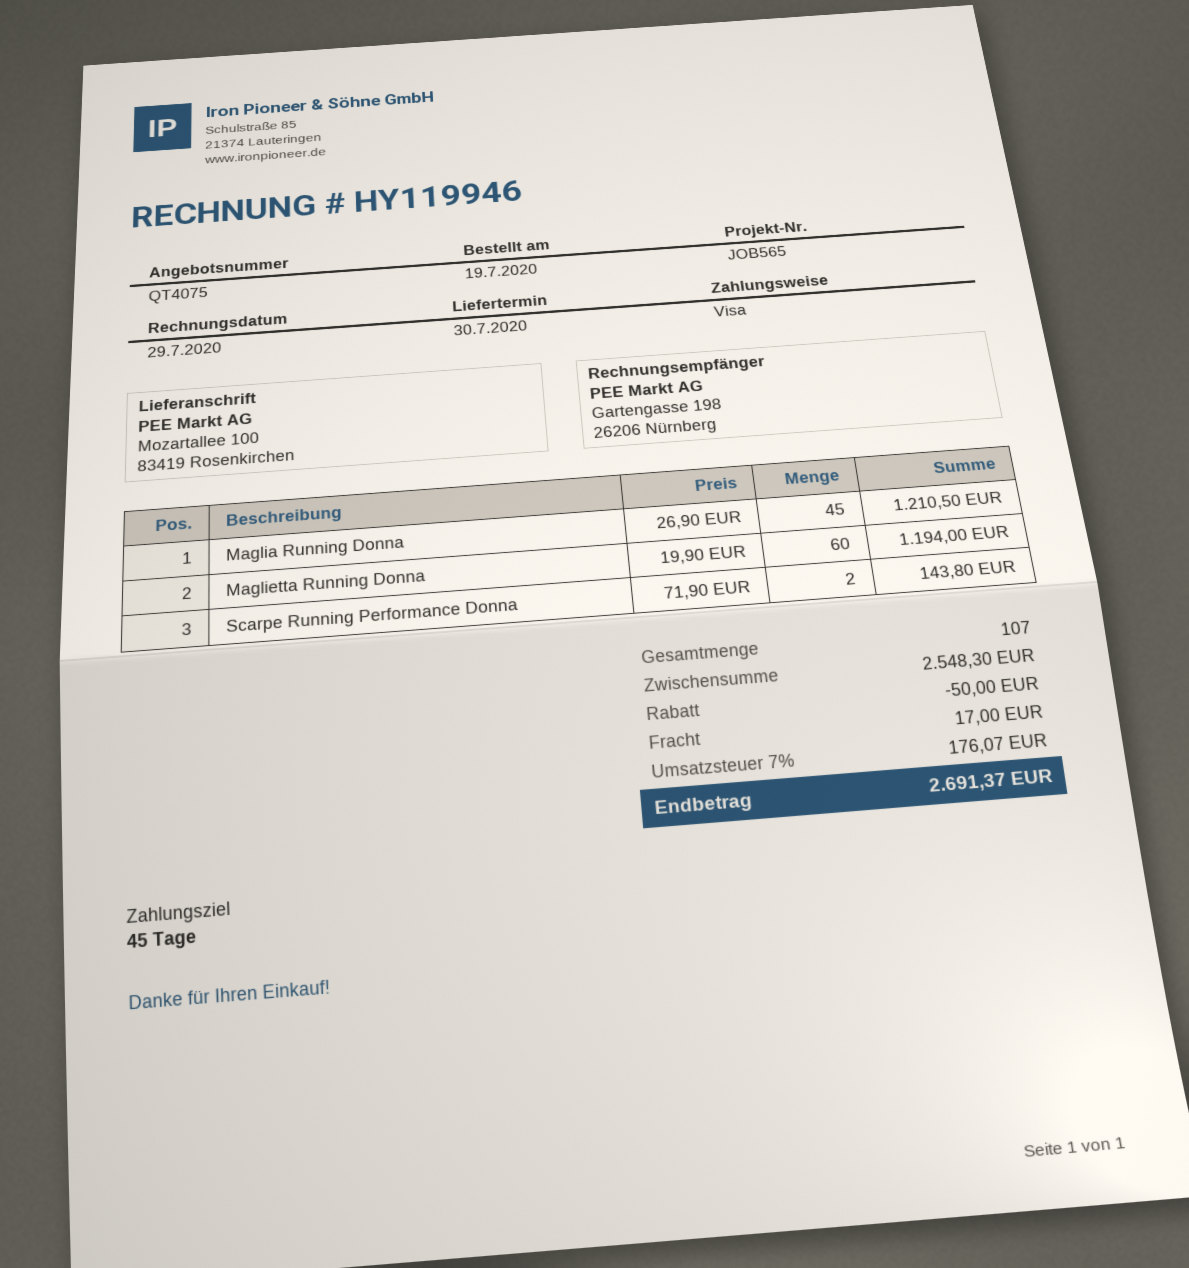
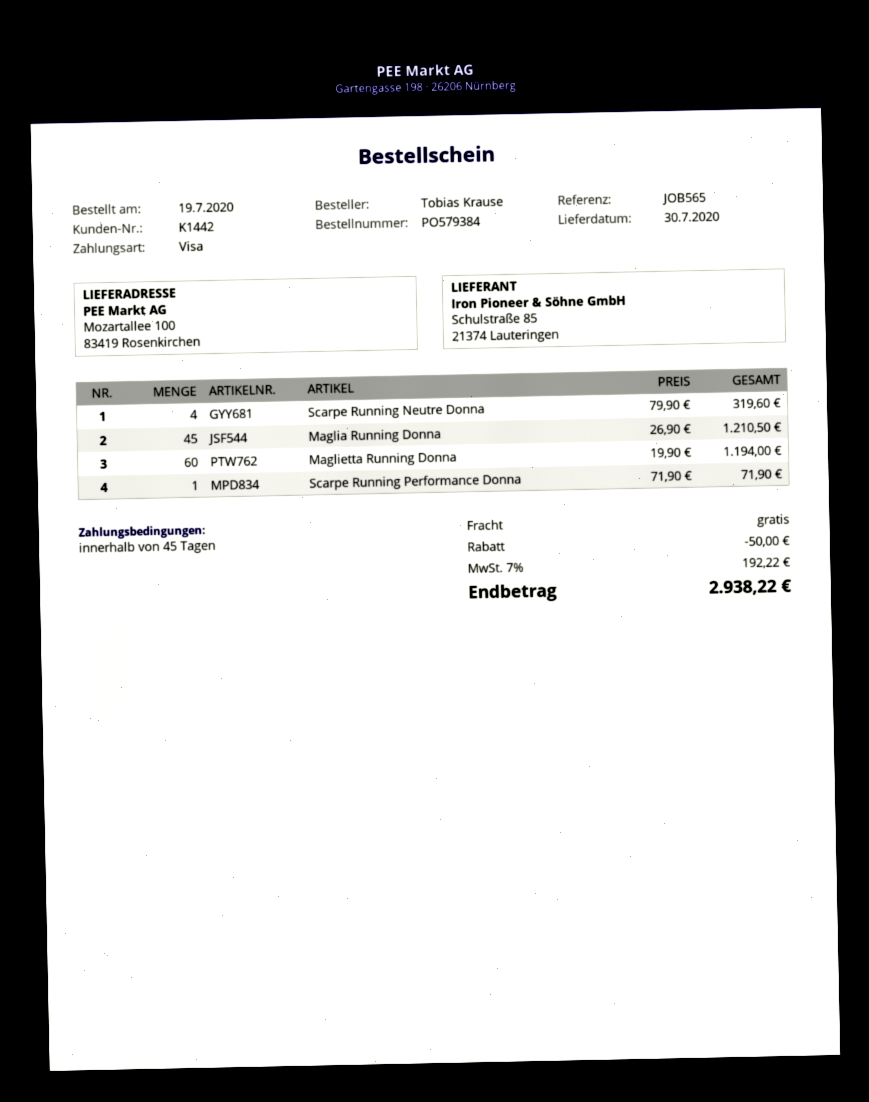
Scarpe Running Performance Donna: 2 x 71.90 = 143.80 -> 1 x 71.90 = 71.90
Scarpe Running Neutre Donna: none -> 4 x 79.90 = 319.60
shipping: 17.00 -> 0.00
tax: 7% = 176.07 -> 7% = 192.22
total: 2691.37 -> 2938.22

